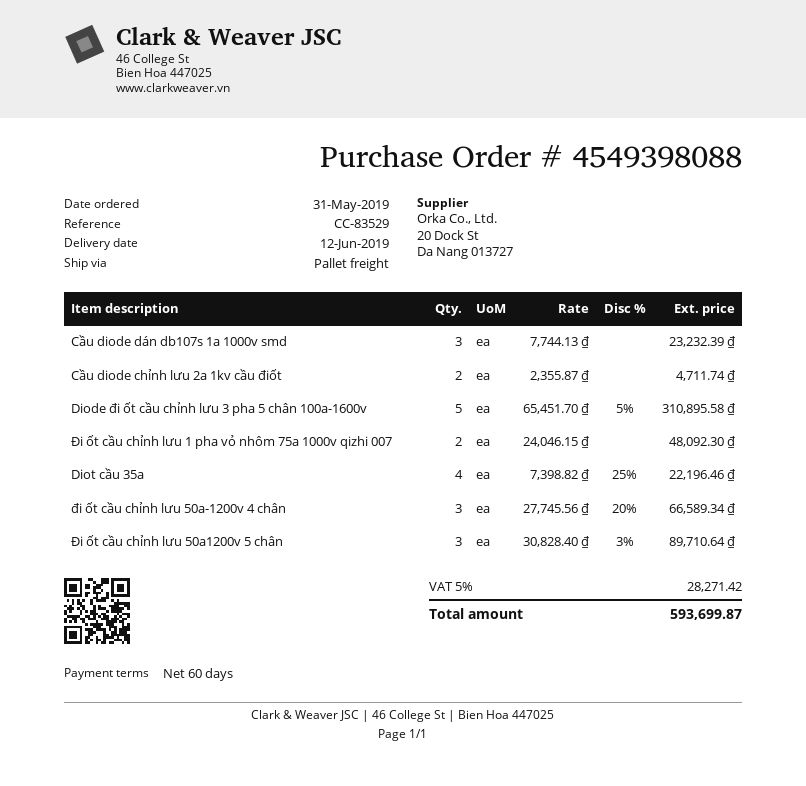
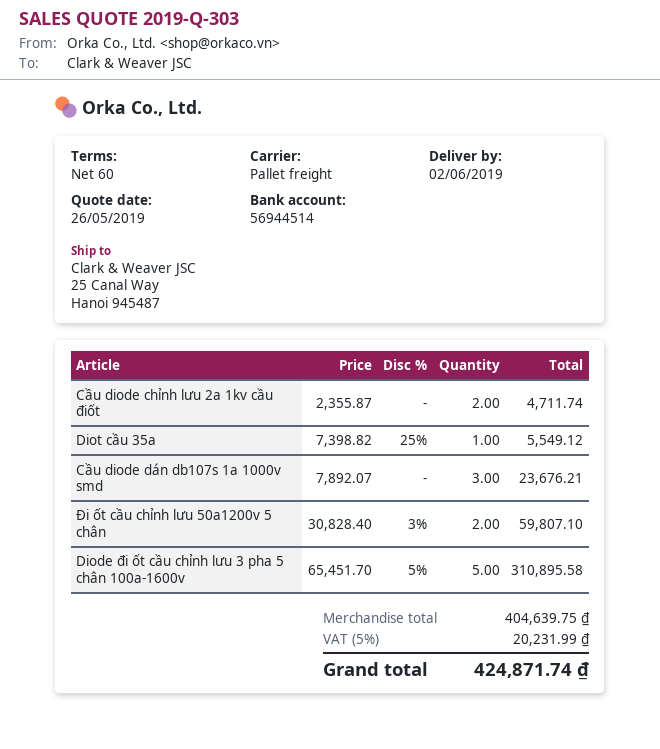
delivery date: 2019-06-12 -> 2019-06-02
Cầu diode dán db107s 1a 1000v smd: 3 x 7744.13 = 23232.39 -> 3 x 7892.07 = 23676.21
Đi ốt cầu chỉnh lưu 1 pha vỏ nhôm 75a 1000v qizhi 007: 2 x 24046.15 = 48092.30 -> none
Diot cầu 35a: 4 x 7398.82 - 25% = 22196.46 -> 1 x 7398.82 - 25% = 5549.12
đi ốt cầu chỉnh lưu 50a-1200v 4 chân: 3 x 27745.56 - 20% = 66589.34 -> none
Đi ốt cầu chỉnh lưu 50a1200v 5 chân: 3 x 30828.40 - 3% = 89710.64 -> 2 x 30828.40 - 3% = 59807.10
tax: 5% = 28271.42 -> 5% = 20231.99
total: 593699.87 -> 424871.74

